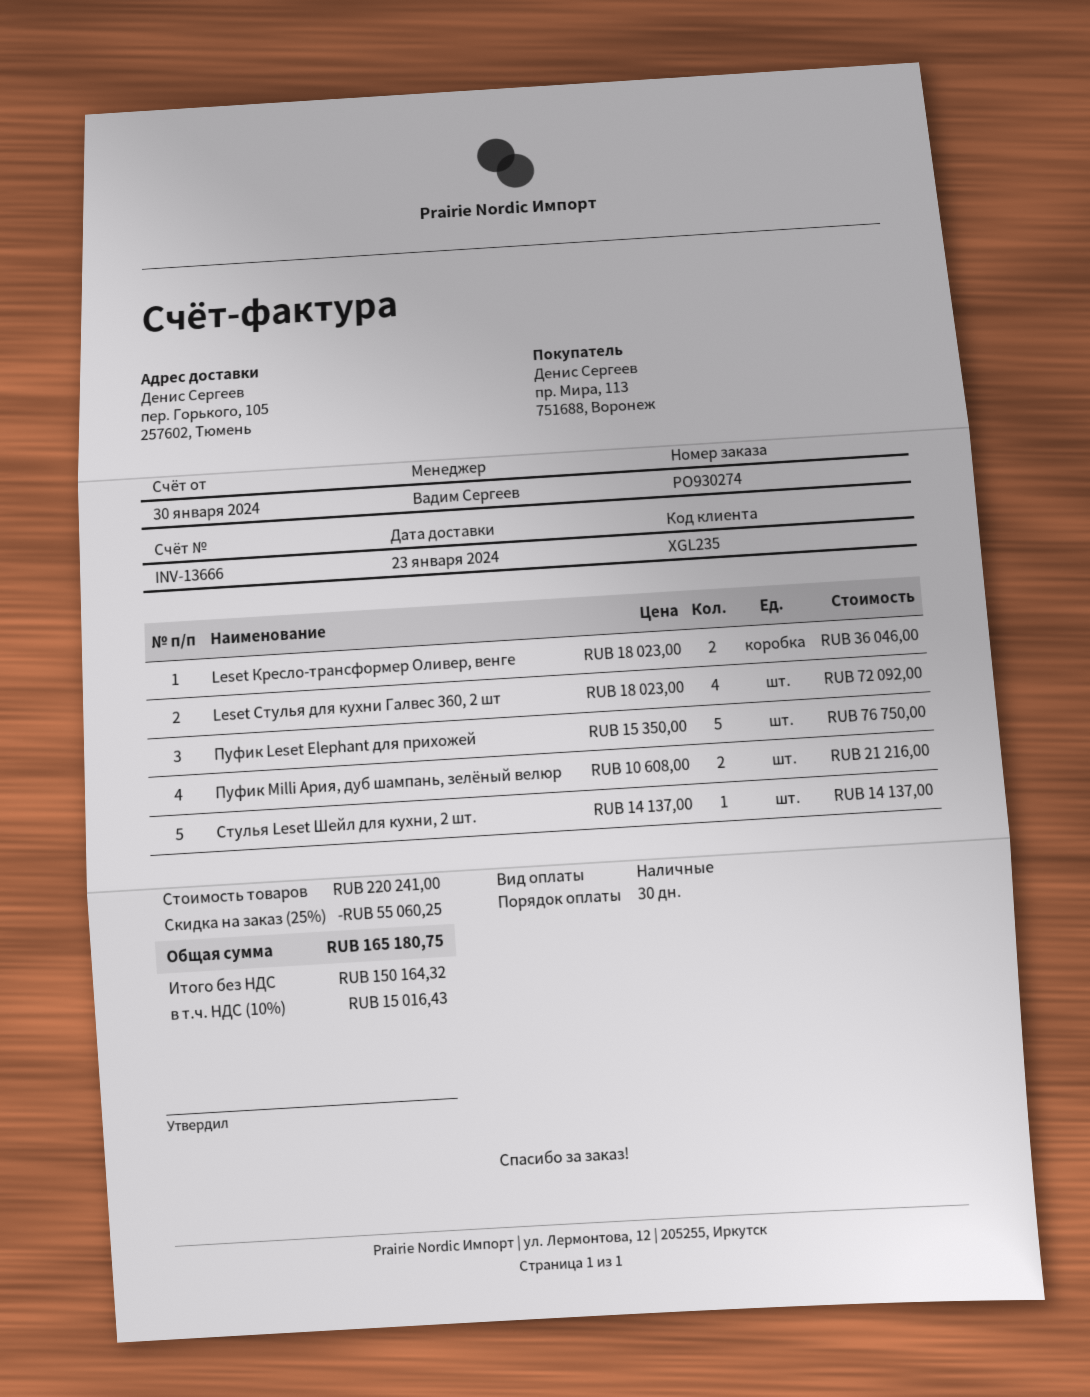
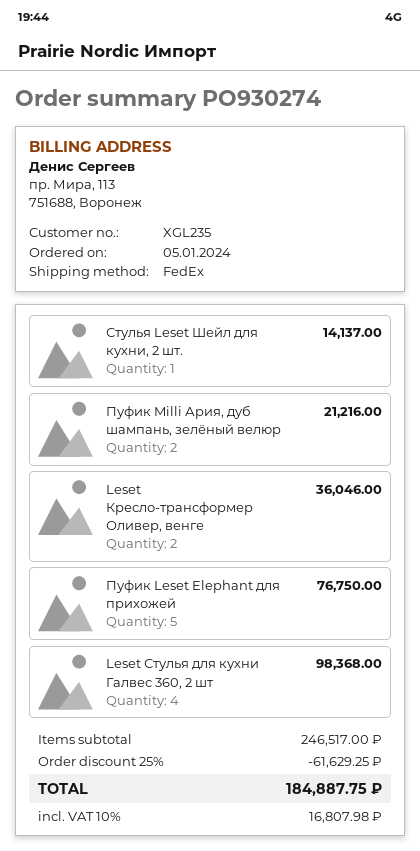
Leset Стулья для кухни Галвес 360, 2 шт: 4 for 72092.00 -> 4 for 98368.00
subtotal: 220241.00 -> 246517.00
discount: 25% = 55060.25 -> 25% = 61629.25
tax: 10% = 15016.43 -> 10% = 16807.98
total: 165180.75 -> 184887.75

